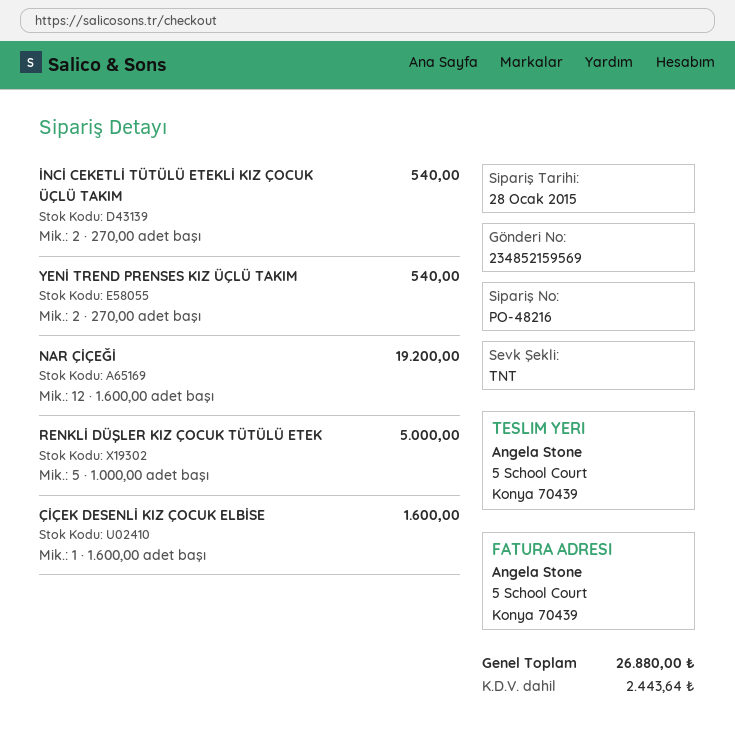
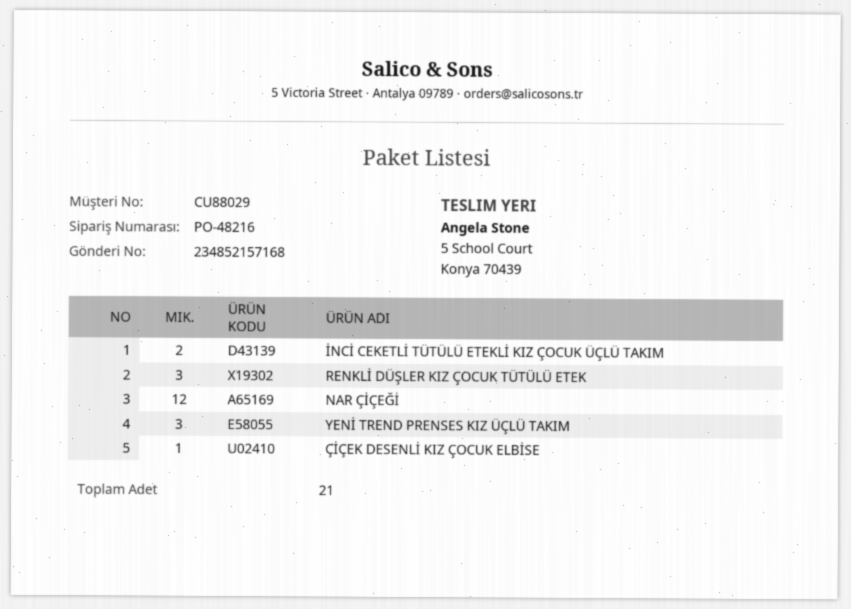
tracking number: 234852159569 -> 234852157168
YENİ TREND PRENSES KIZ ÜÇLÜ TAKIM: 2 -> 3
RENKLİ DÜŞLER KIZ ÇOCUK TÜTÜLÜ ETEK: 5 -> 3

